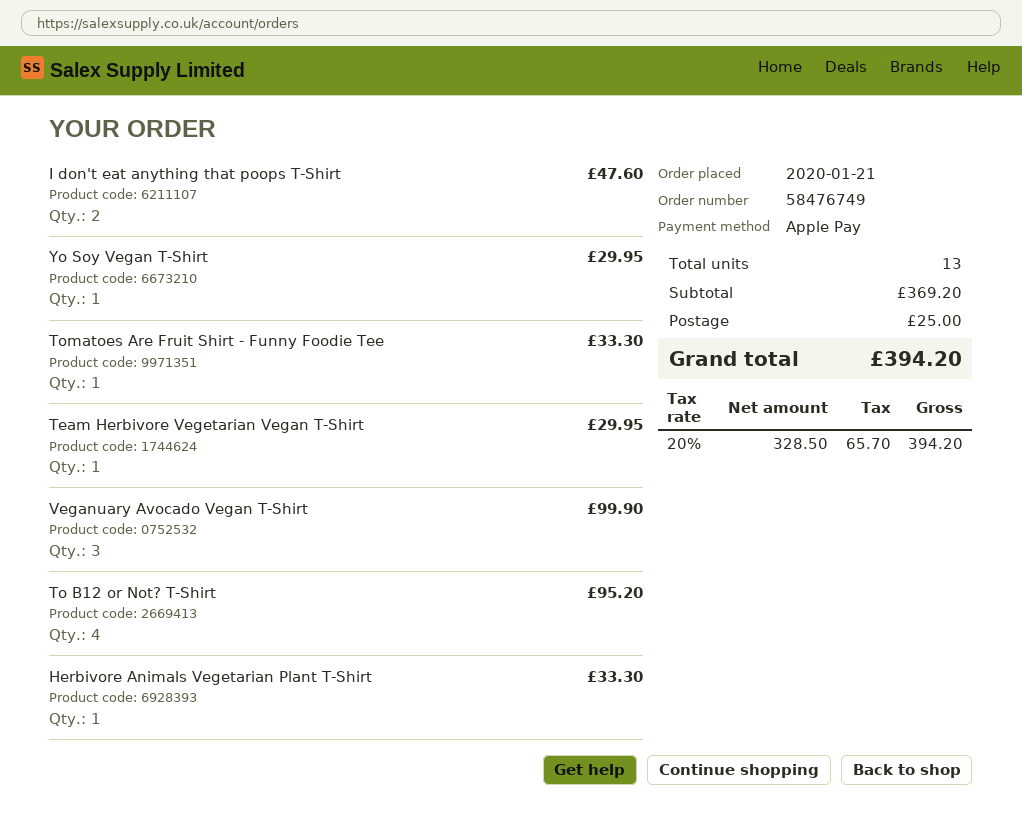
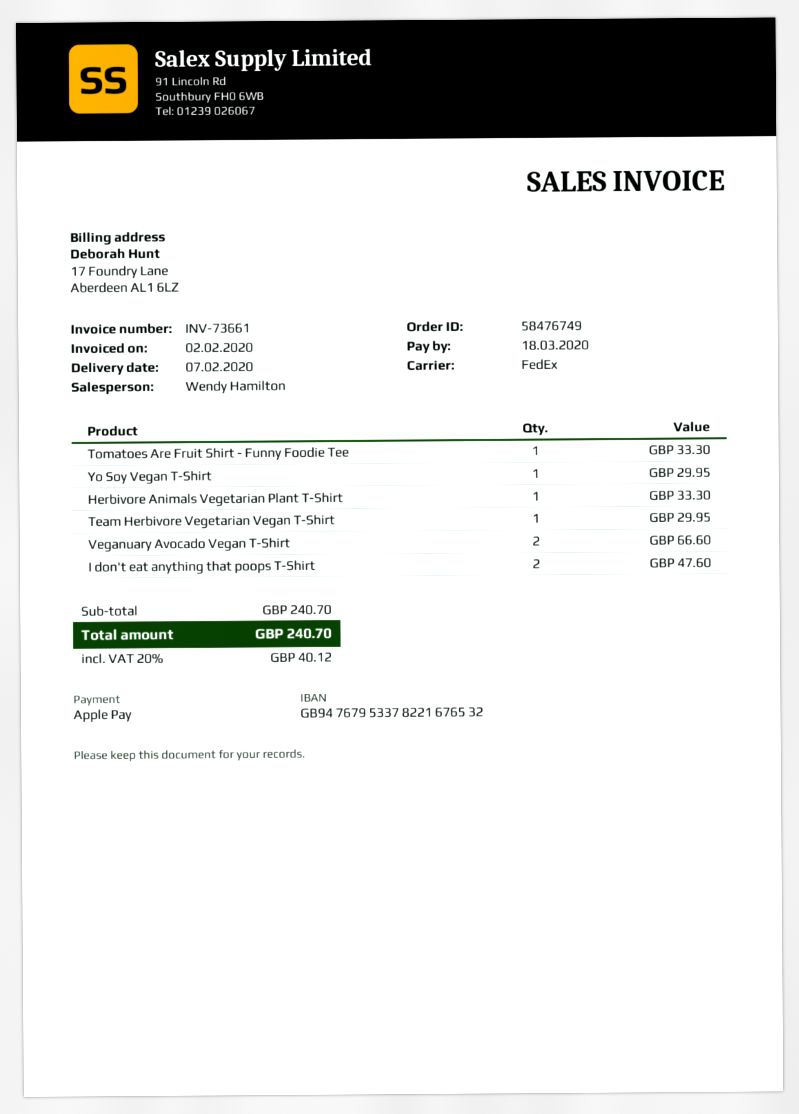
Veganuary Avocado Vegan T-Shirt: 3 for 99.90 -> 2 for 66.60
To B12 or Not? T-Shirt: 4 for 95.20 -> none
subtotal: 369.20 -> 240.70
shipping: 25.00 -> none
tax: 20% = 65.70 -> 20% = 40.12
total: 394.20 -> 240.70

